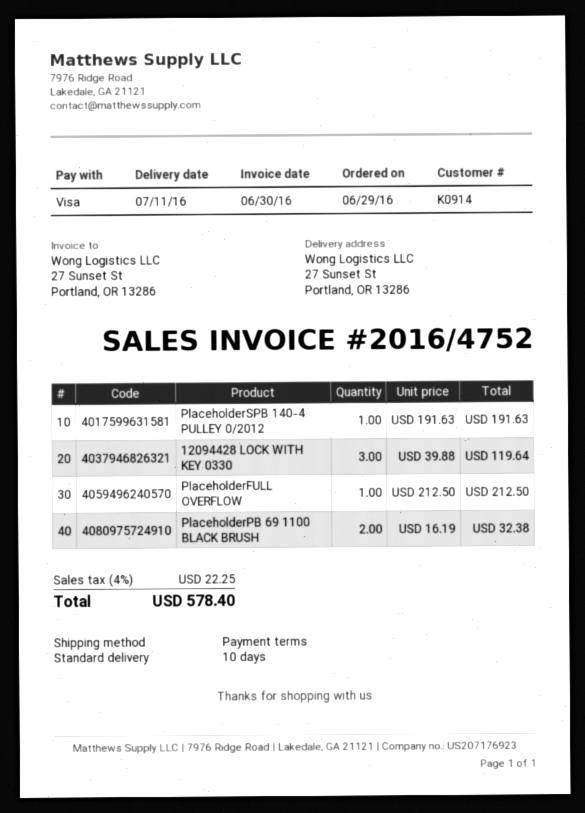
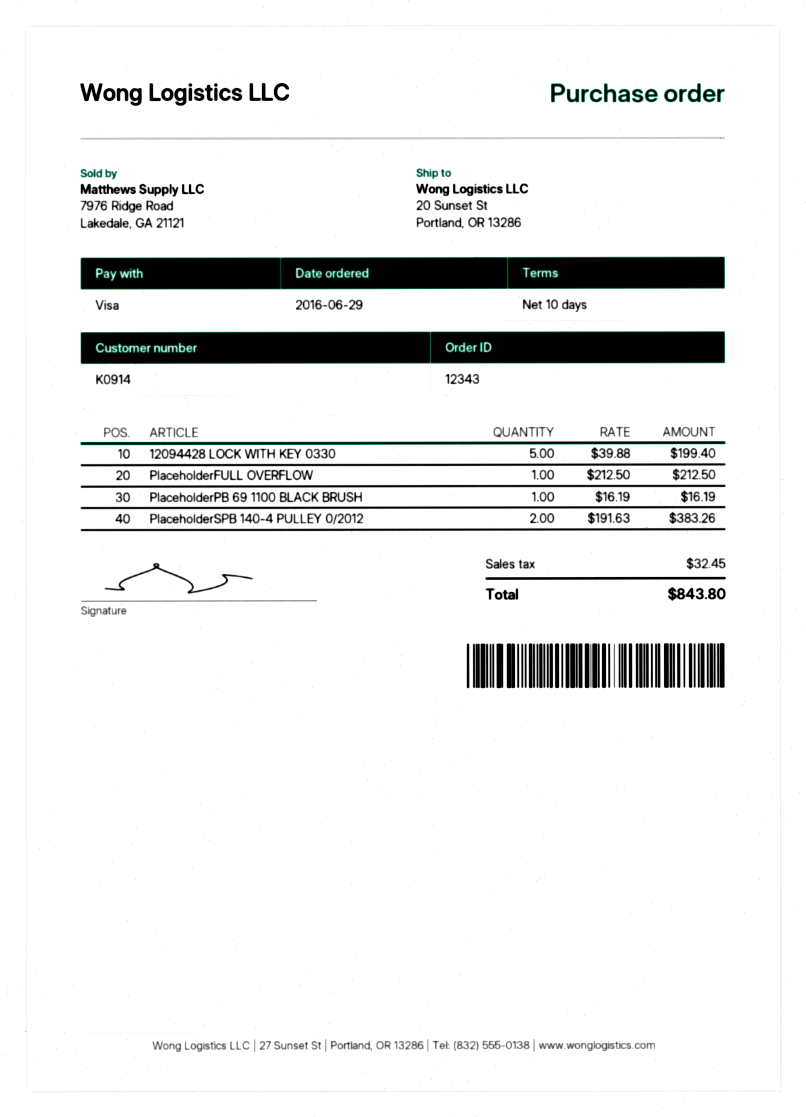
ship to: 27 Sunset St, Portland, OR 13286 -> 20 Sunset St, Portland, OR 13286
PlaceholderSPB 140-4 PULLEY 0/2012: 1 x 191.63 = 191.63 -> 2 x 191.63 = 383.26
12094428 LOCK WITH KEY 0330: 3 x 39.88 = 119.64 -> 5 x 39.88 = 199.40
PlaceholderPB 69 1100 BLACK BRUSH: 2 x 16.19 = 32.38 -> 1 x 16.19 = 16.19
tax: 22.25 -> 32.45
total: 578.40 -> 843.80

